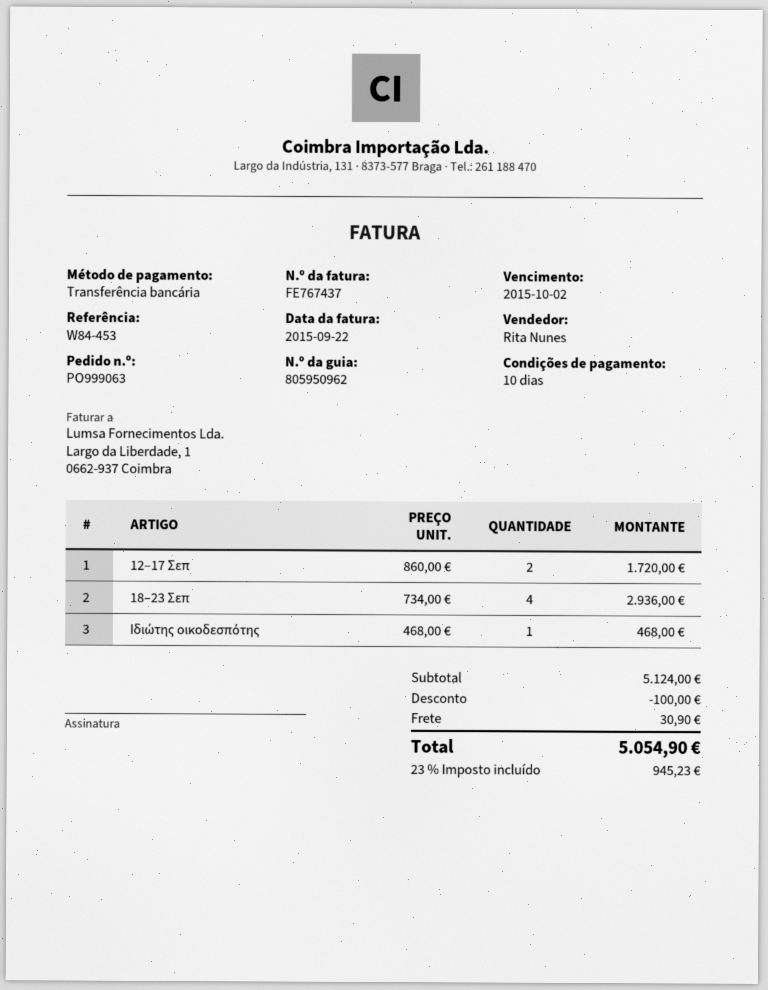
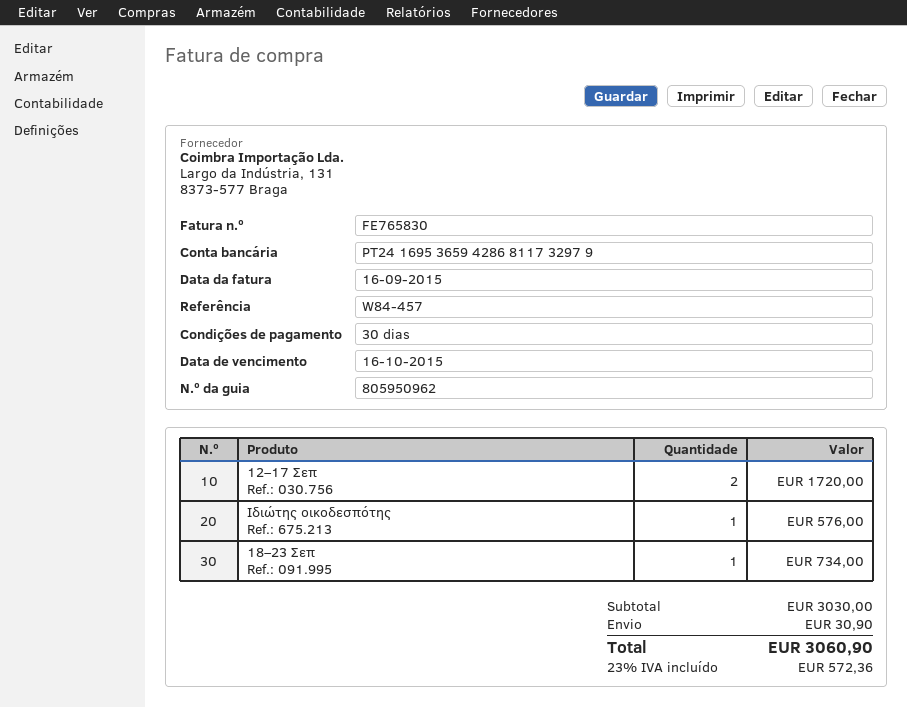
invoice number: FE767437 -> FE765830
invoice date: 2015-09-22 -> 2015-09-16
payment terms: 10 days -> 30 days
due date: 2015-10-02 -> 2015-10-16
reference: W84-453 -> W84-457
18–23 Σεπ: 4 for 2936.00 -> 1 for 734.00
Ιδιώτης οικοδεσπότης: 1 for 468.00 -> 1 for 576.00
subtotal: 5124.00 -> 3030.00
discount: 100.00 -> none
tax: 23% = 945.23 -> 23% = 572.36
total: 5054.90 -> 3060.90

